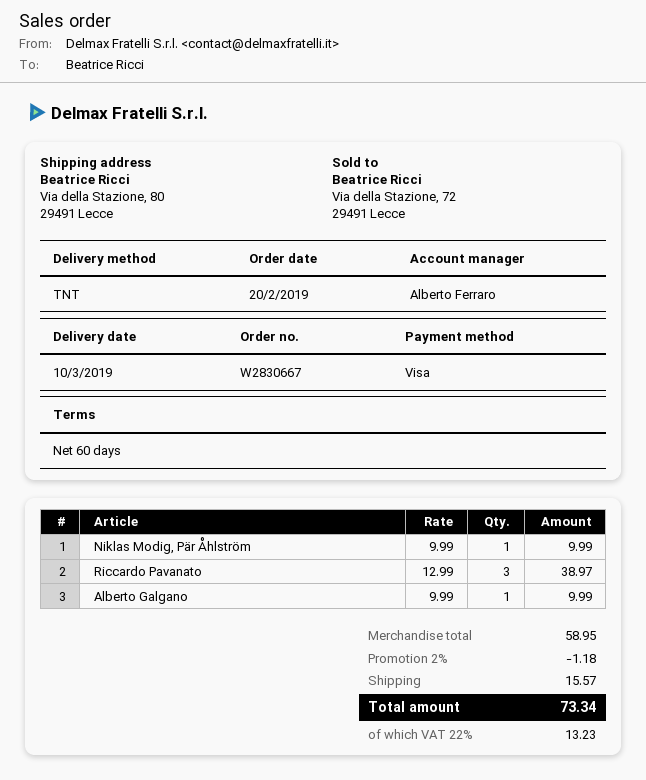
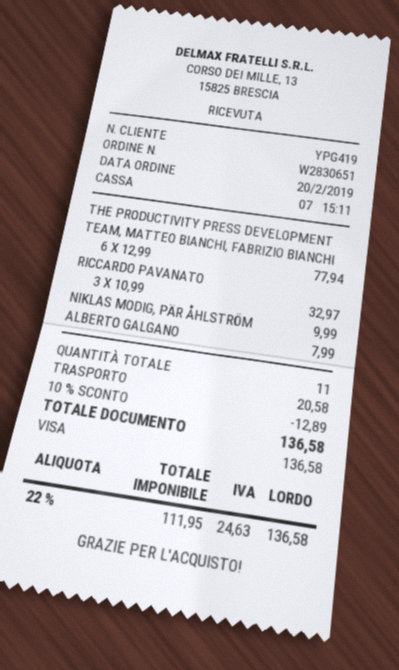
order number: W2830667 -> W2830651
Riccardo Pavanato: 3 x 12.99 = 38.97 -> 3 x 10.99 = 32.97
Alberto Galgano: 1 x 9.99 = 9.99 -> 1 x 7.99 = 7.99
THE PRODUCTIVITY PRESS DEVELOPMENT TEAM, MATTEO BIANCHI, FABRIZIO BIANCHI: none -> 6 x 12.99 = 77.94
discount: 2% = 1.18 -> 10% = 12.89
shipping: 15.57 -> 20.58
tax: 22% = 13.23 -> 22% = 24.63
total: 73.34 -> 136.58

